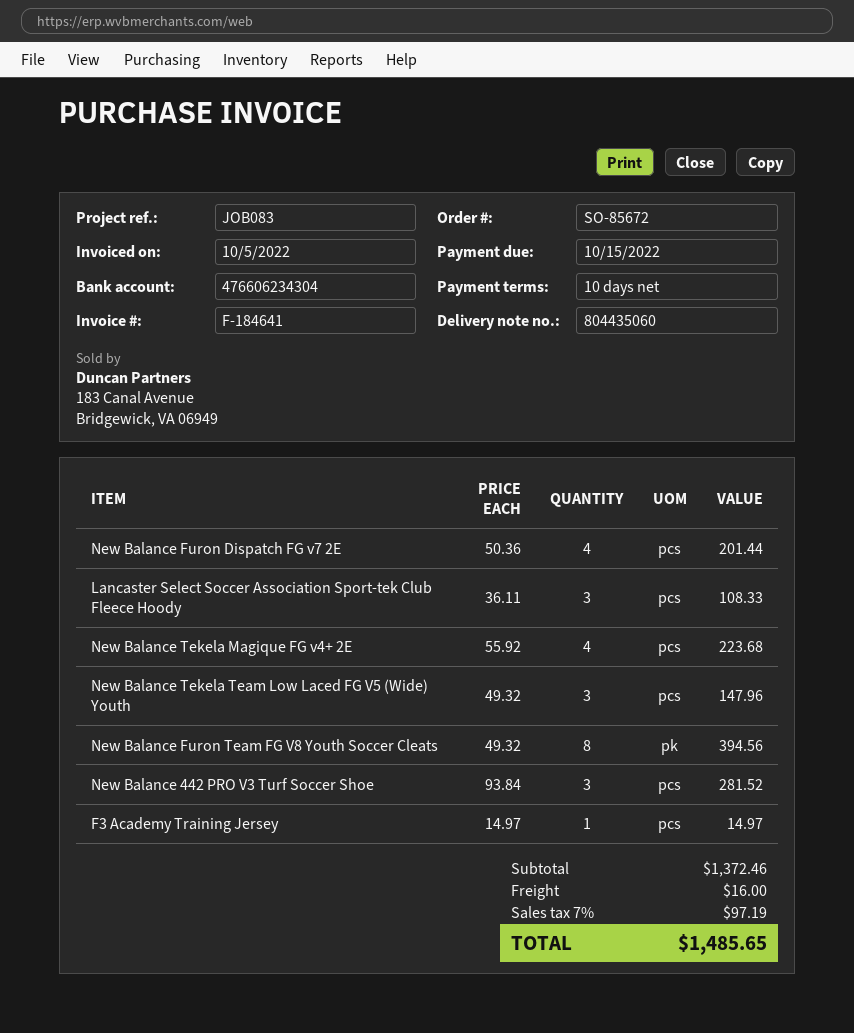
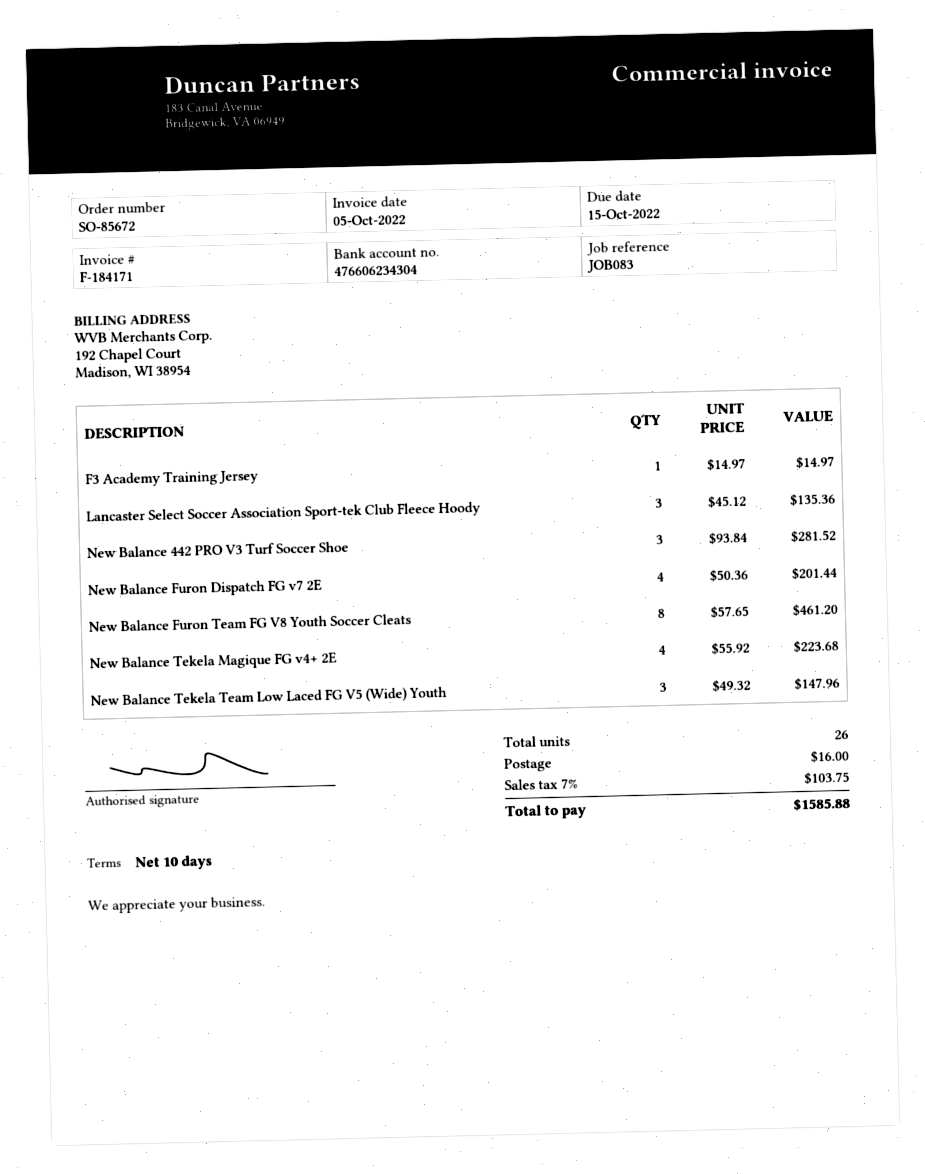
invoice number: F-184641 -> F-184171
Lancaster Select Soccer Association Sport-tek Club Fleece Hoody: 3 x 36.11 = 108.33 -> 3 x 45.12 = 135.36
New Balance Furon Team FG V8 Youth Soccer Cleats: 8 x 49.32 = 394.56 -> 8 x 57.65 = 461.20
tax: 7% = 97.19 -> 7% = 103.75
total: 1485.65 -> 1585.88

